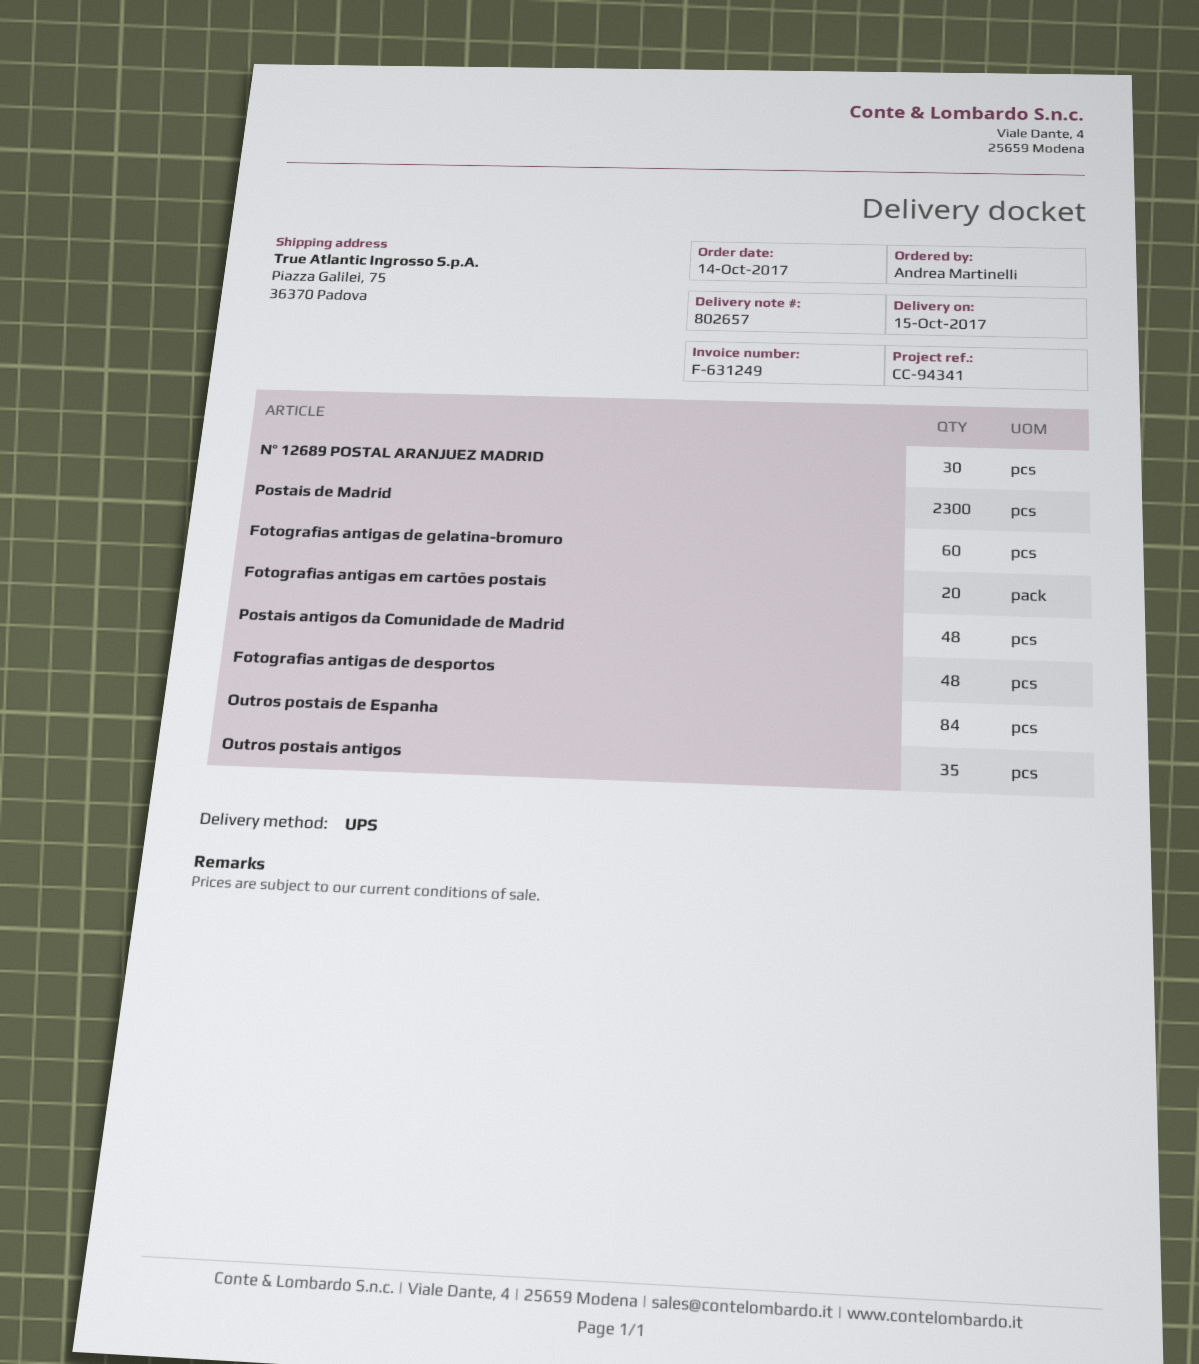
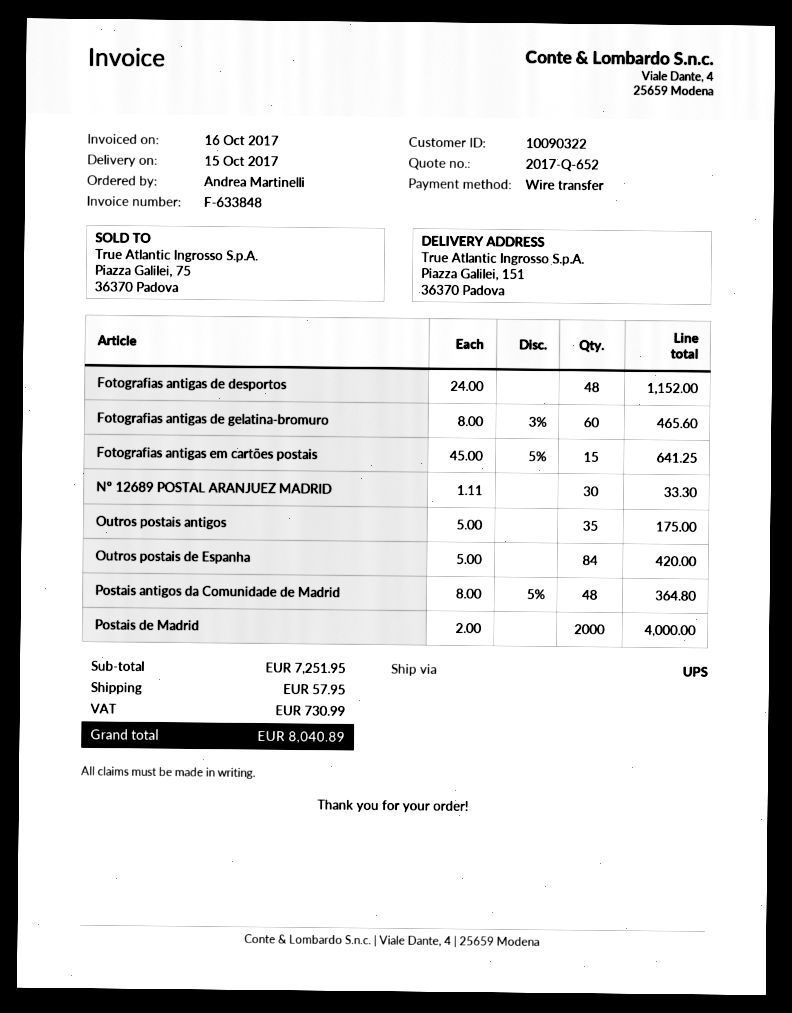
invoice number: F-631249 -> F-633848
ship to: Piazza Galilei, 75, 36370 Padova -> Piazza Galilei, 151, 36370 Padova
Postais de Madrid: 2300 -> 2000
Fotografias antigas em cartões postais: 20 -> 15

